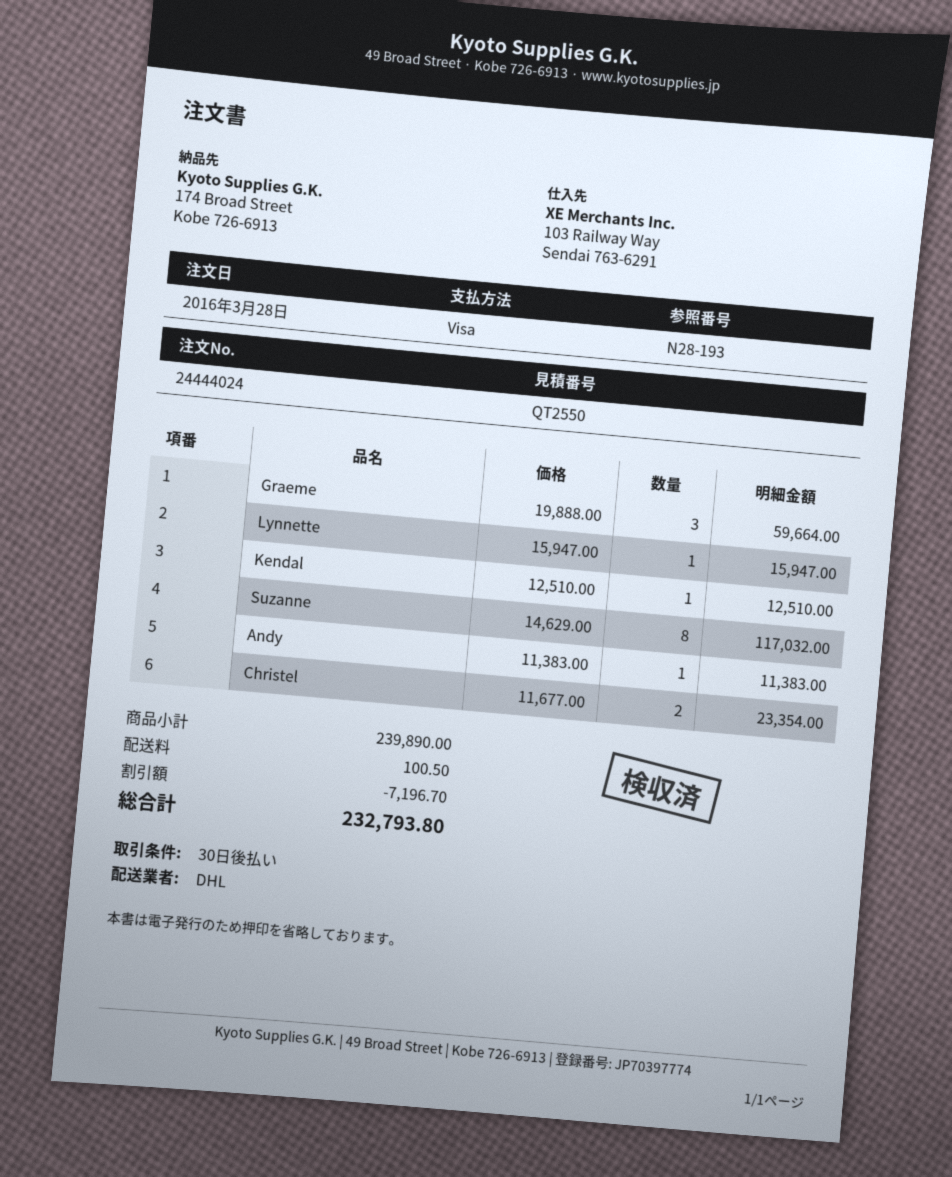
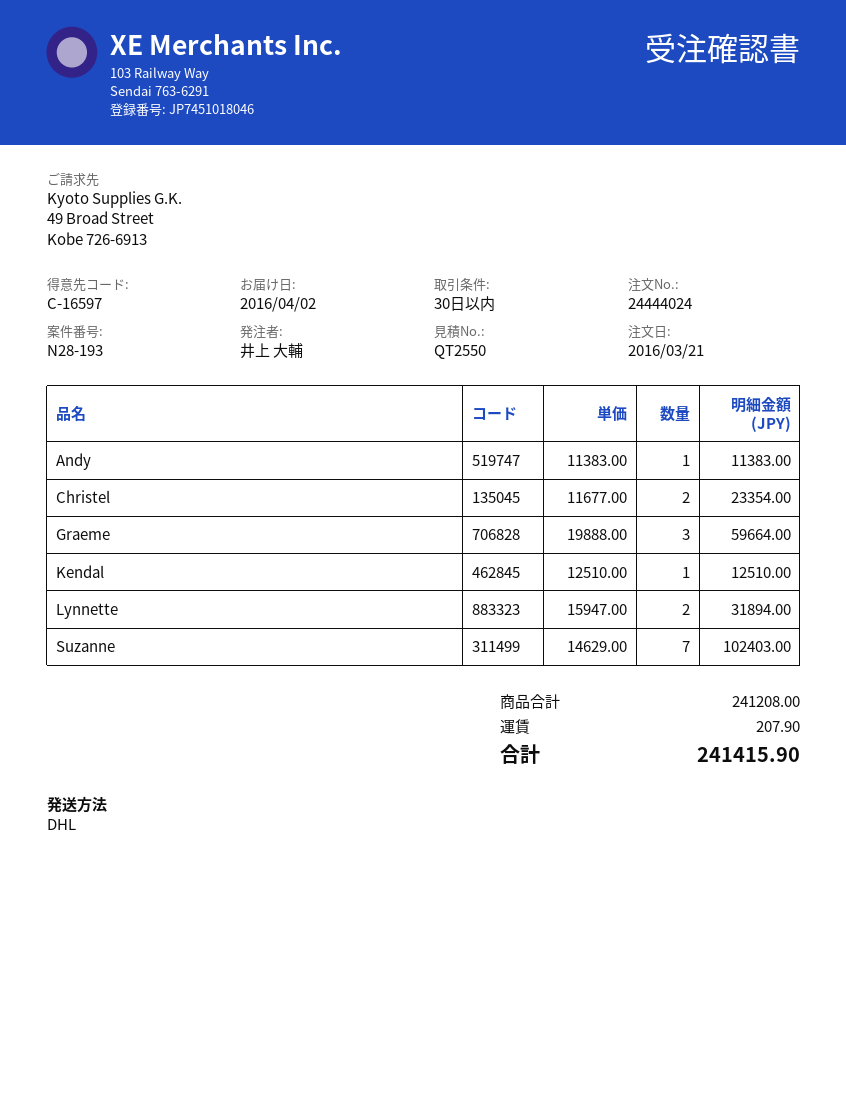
order date: 2016-03-28 -> 2016-03-21
Lynnette: 1 x 15947.00 = 15947.00 -> 2 x 15947.00 = 31894.00
Suzanne: 8 x 14629.00 = 117032.00 -> 7 x 14629.00 = 102403.00
subtotal: 239890.00 -> 241208.00
discount: 7196.70 -> none
shipping: 100.50 -> 207.90
total: 232793.80 -> 241415.90

